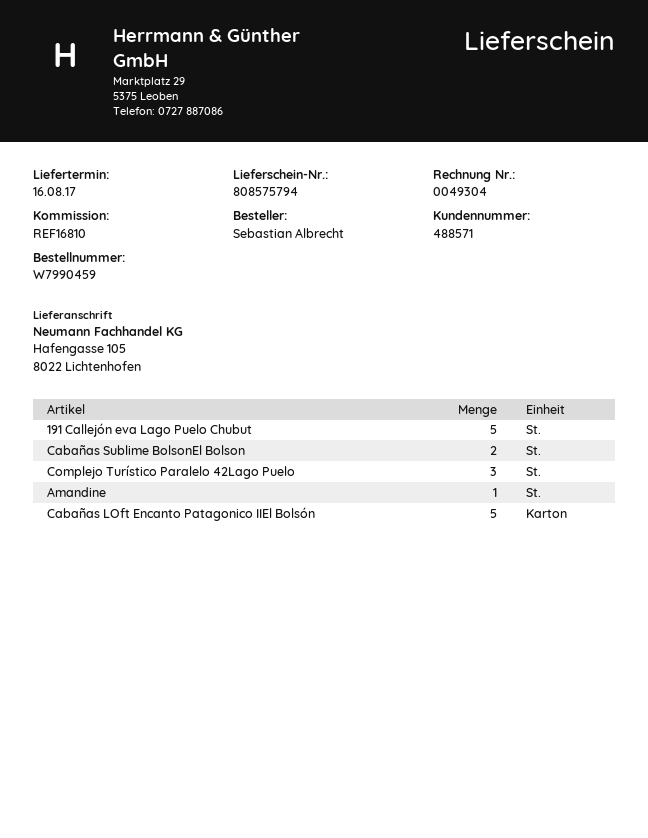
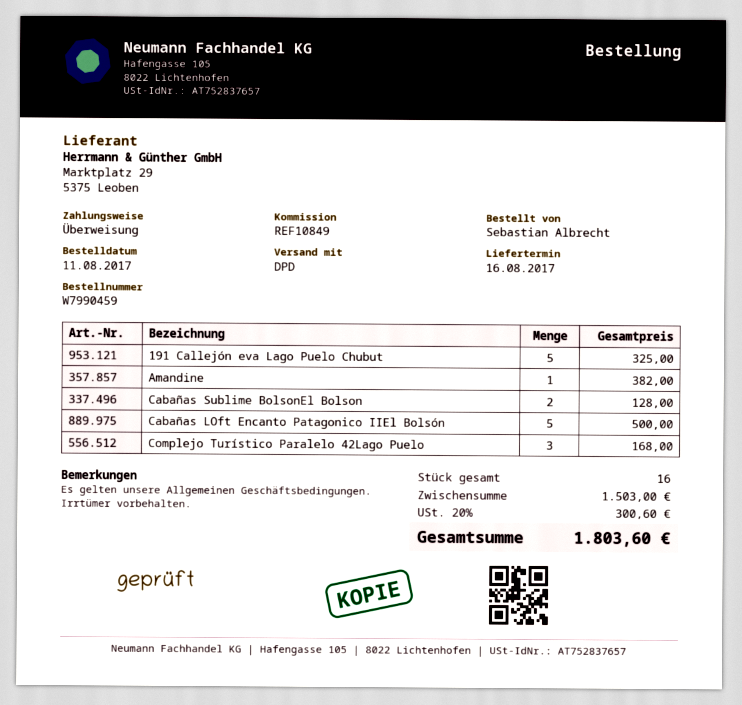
reference: REF16810 -> REF10849

